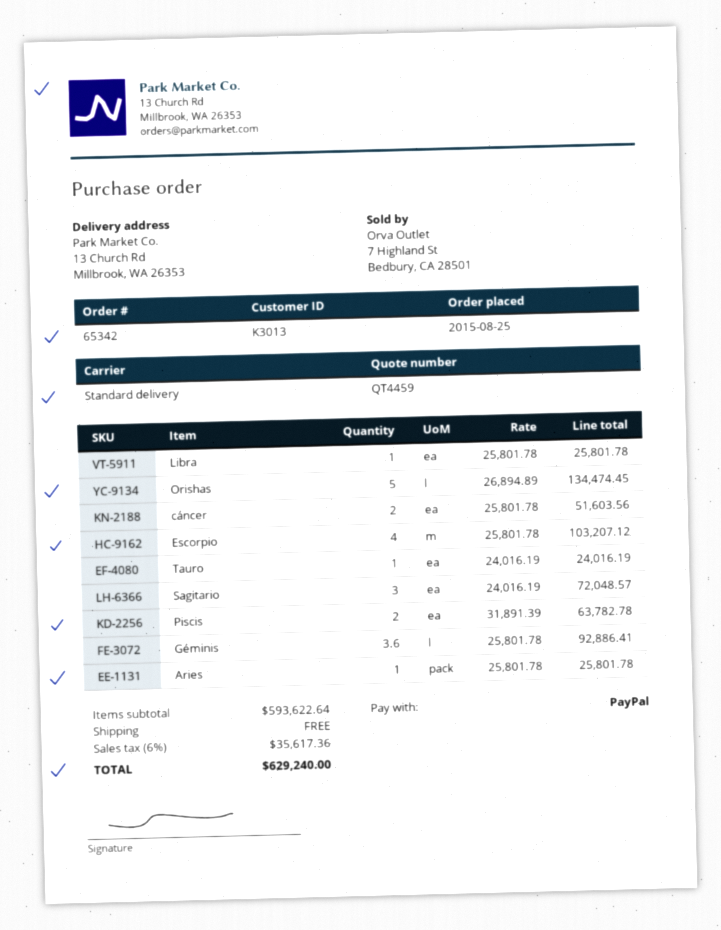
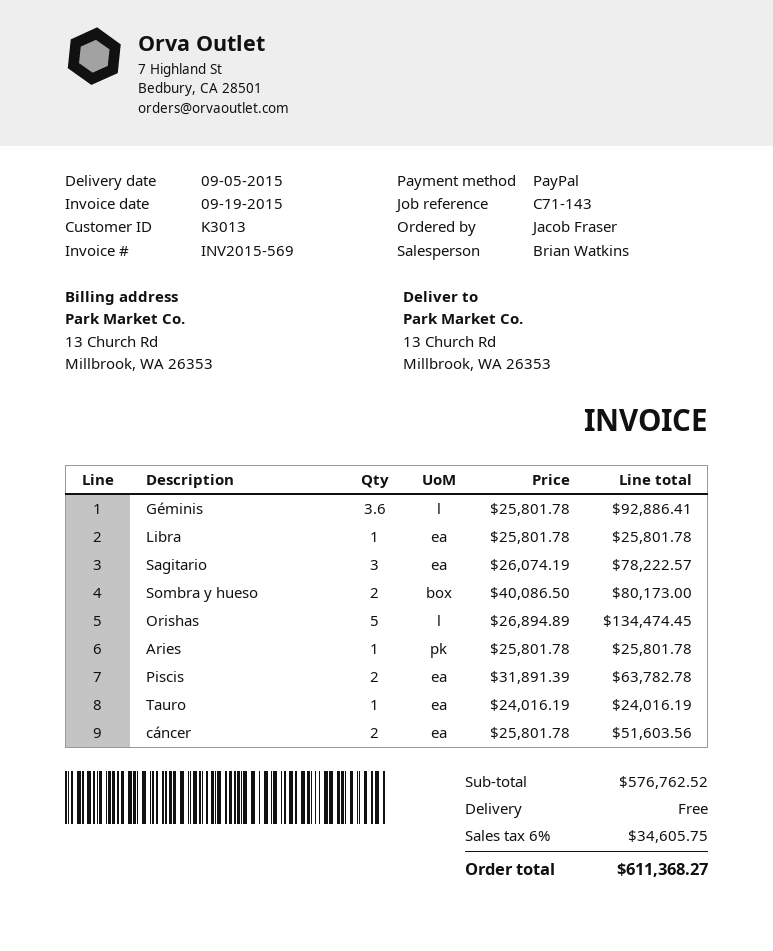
Escorpio: 4 x 25801.78 = 103207.12 -> none
Sagitario: 3 x 24016.19 = 72048.57 -> 3 x 26074.19 = 78222.57
Sombra y hueso: none -> 2 x 40086.50 = 80173.00
subtotal: 593622.64 -> 576762.52
tax: 6% = 35617.36 -> 6% = 34605.75
total: 629240.00 -> 611368.27

